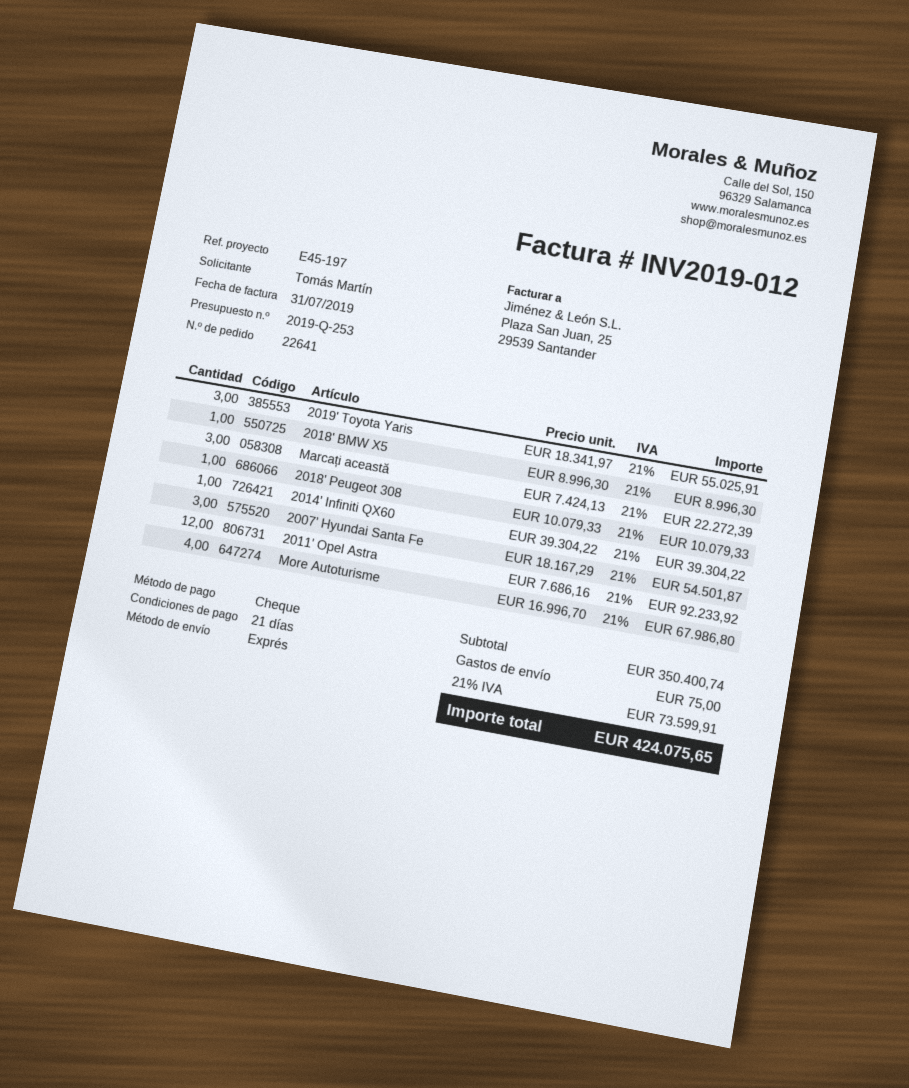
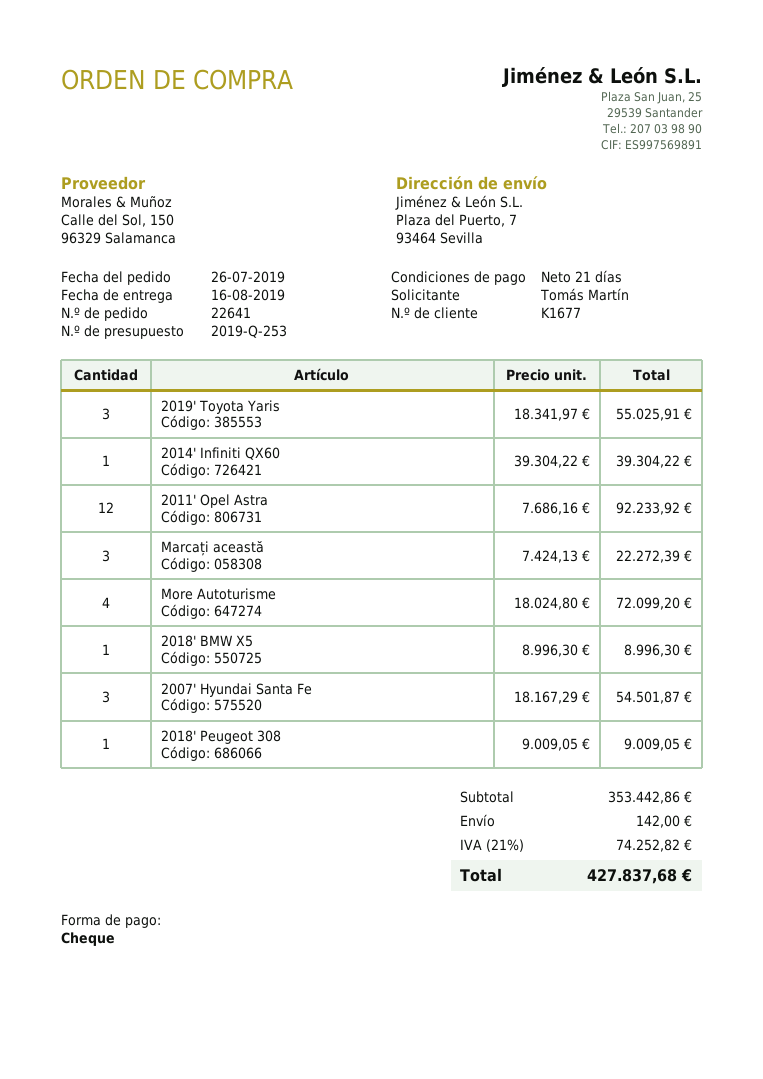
2018' Peugeot 308: 1 x 10079.33 = 10079.33 -> 1 x 9009.05 = 9009.05
More Autoturisme: 4 x 16996.70 = 67986.80 -> 4 x 18024.80 = 72099.20
subtotal: 350400.74 -> 353442.86
shipping: 75.00 -> 142.00
tax: 21% = 73599.91 -> 21% = 74252.82
total: 424075.65 -> 427837.68

